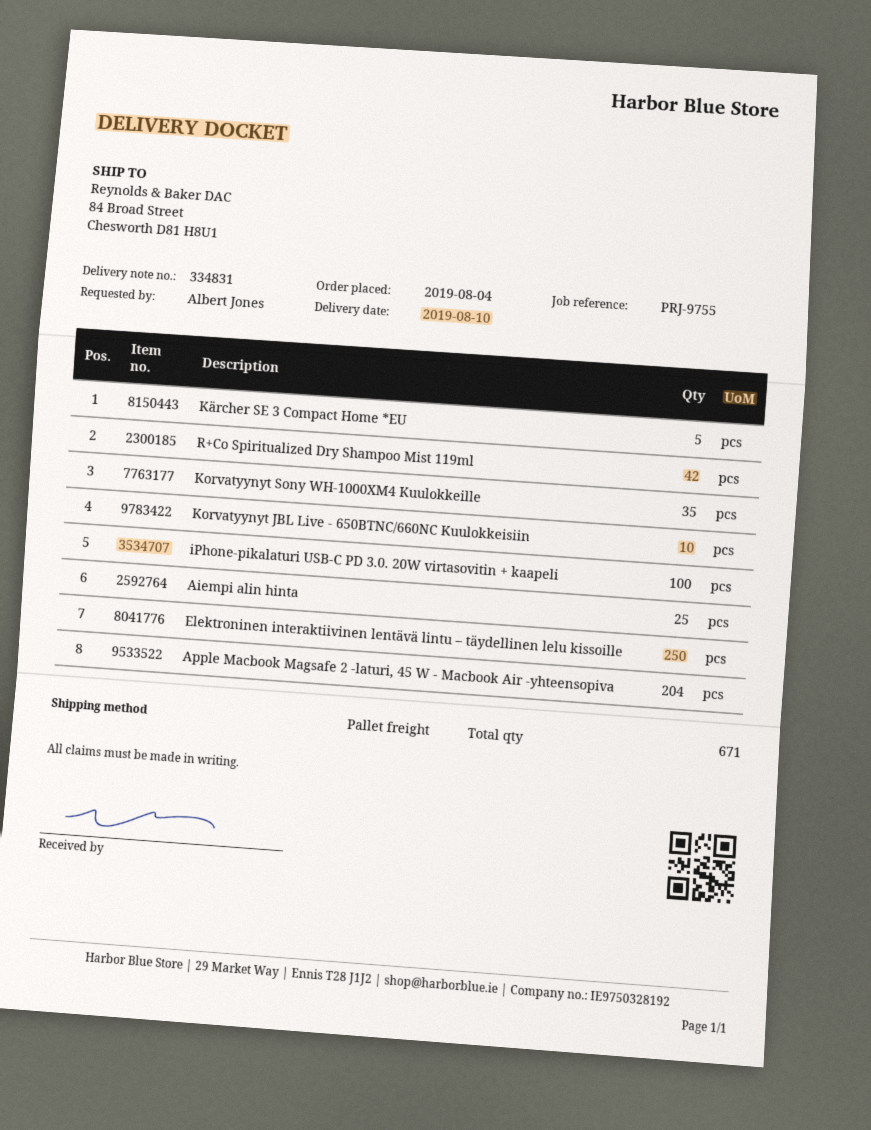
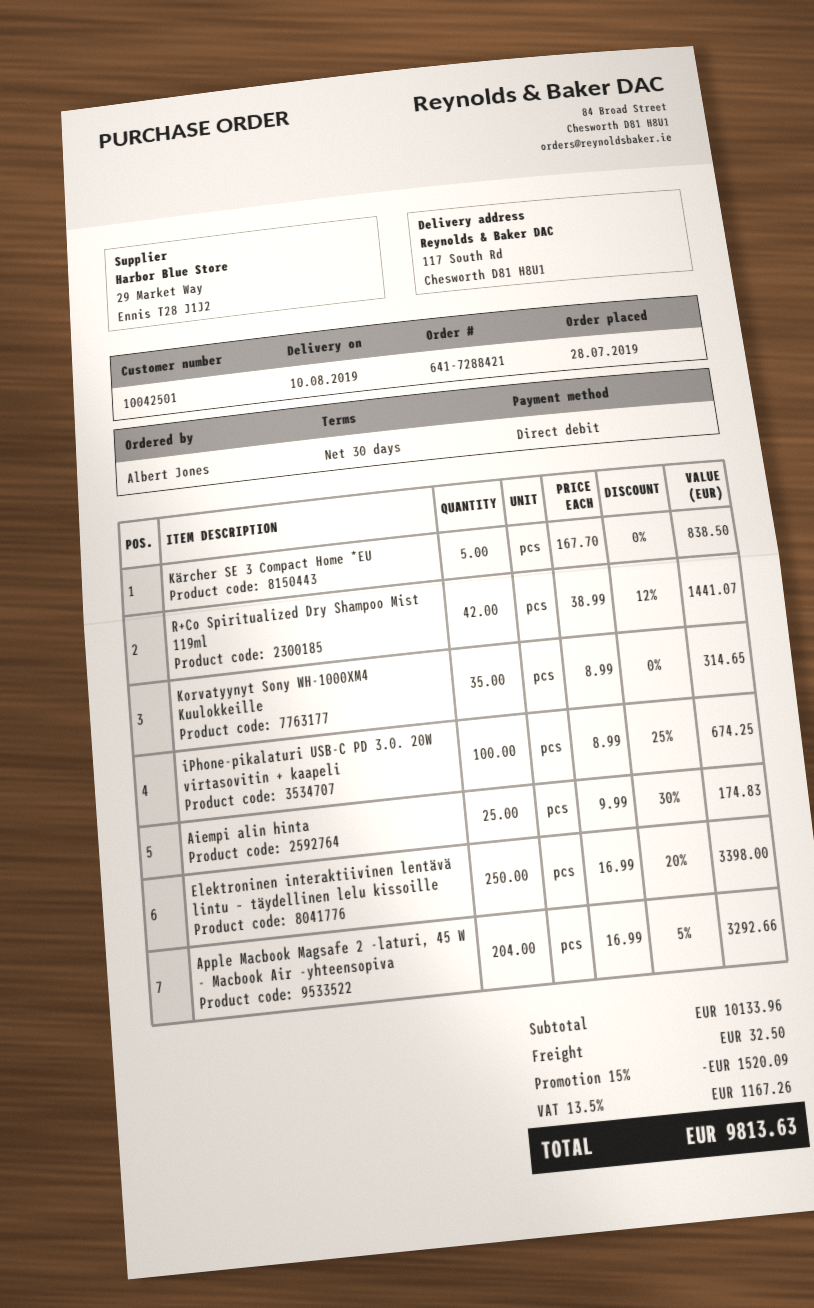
order date: 2019-08-04 -> 2019-07-28
ship to: 84 Broad Street, Chesworth D81 H8U1 -> 117 South Rd, Chesworth D81 H8U1
Korvatyynyt JBL Live - 650BTNC/660NC Kuulokkeisiin: 10 -> none

